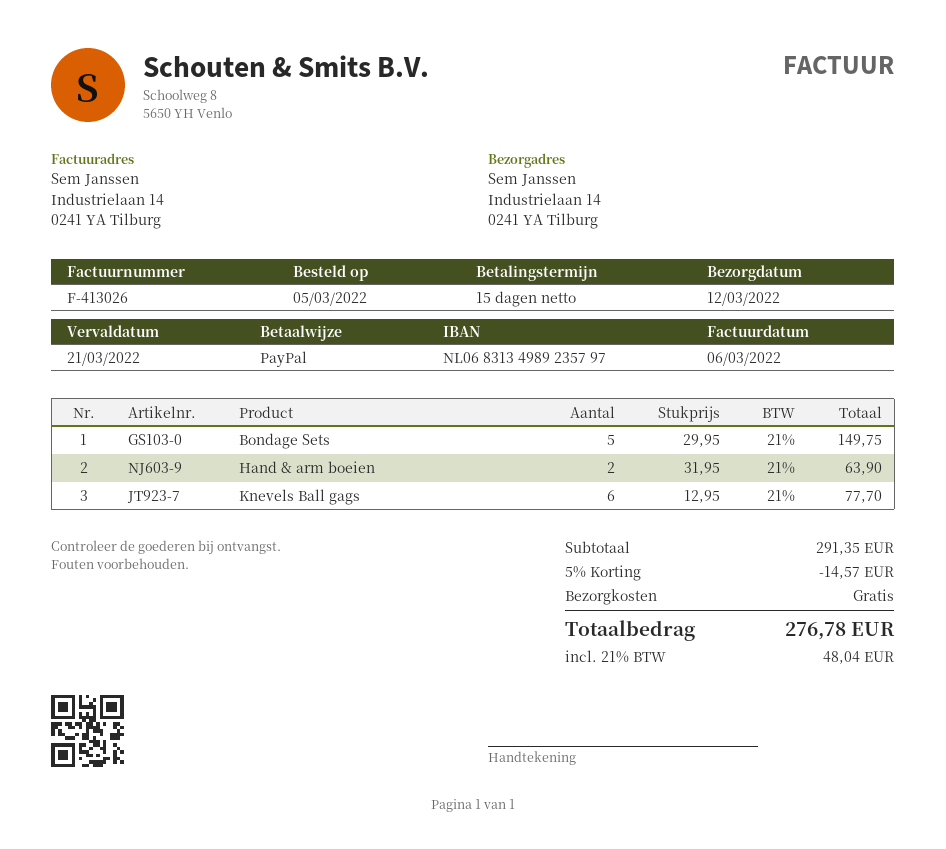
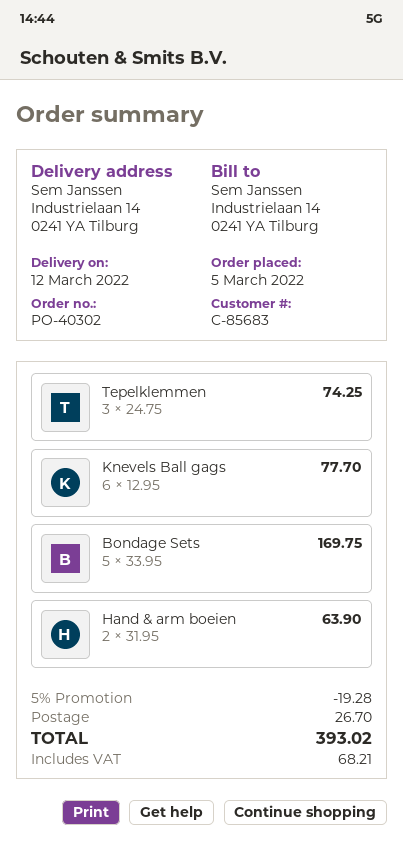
Bondage Sets: 5 x 29.95 = 149.75 -> 5 x 33.95 = 169.75
Tepelklemmen: none -> 3 x 24.75 = 74.25
discount: 5% = 14.57 -> 5% = 19.28
shipping: 0.00 -> 26.70
tax: 48.04 -> 68.21
total: 276.78 -> 393.02

